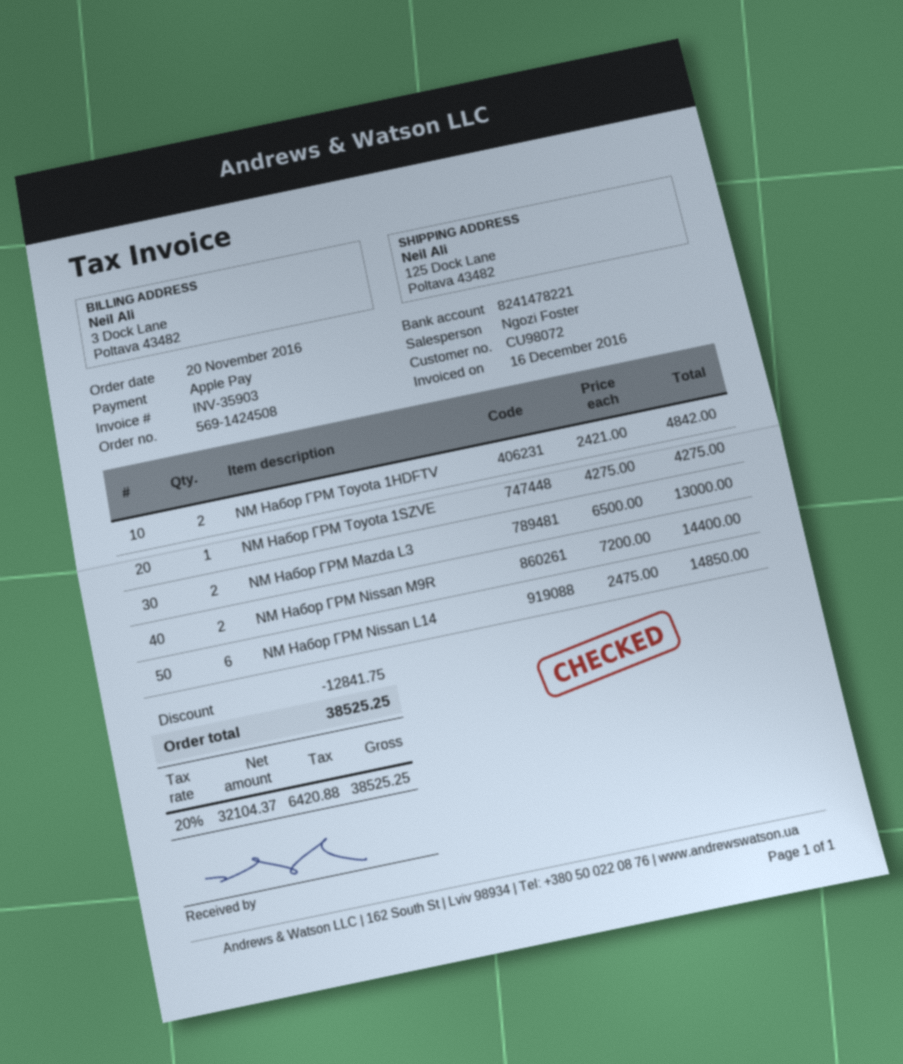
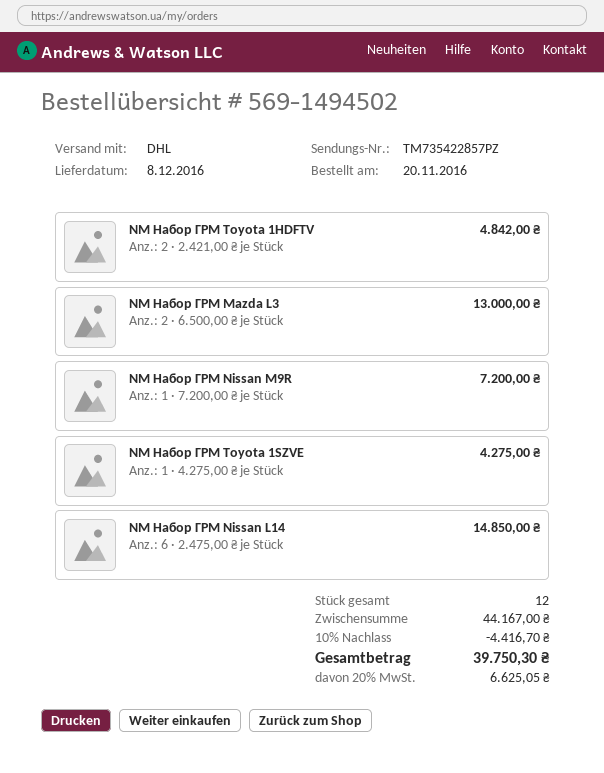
order number: 569-1424508 -> 569-1494502
NM Набор ГРМ Nissan M9R: 2 x 7200.00 = 14400.00 -> 1 x 7200.00 = 7200.00
discount: 12841.75 -> 4416.70
tax: 20% = 6420.88 -> 20% = 6625.05
total: 38525.25 -> 39750.30

